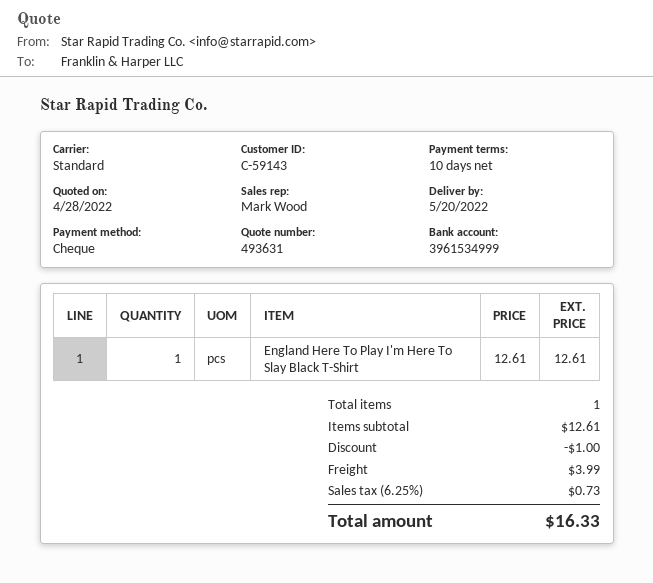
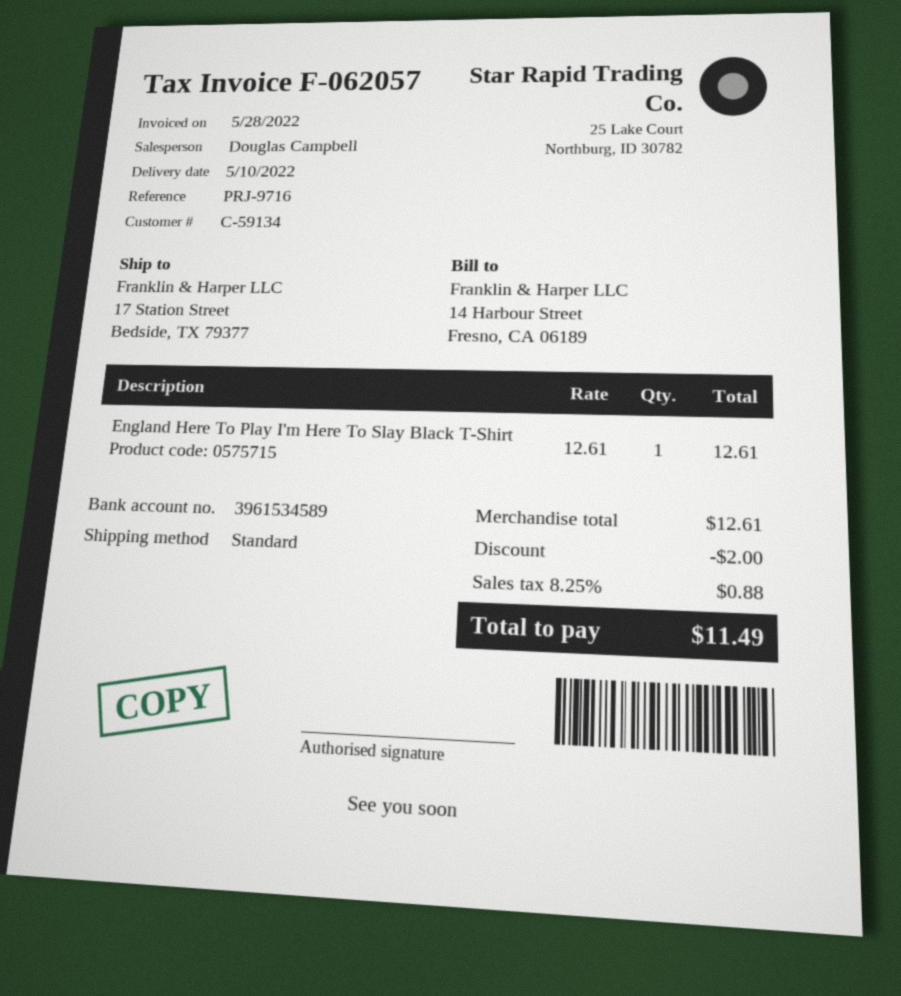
delivery date: 2022-05-20 -> 2022-05-10
customer number: C-59143 -> C-59134
sales rep: Mark Wood -> Douglas Campbell
bank account: 3961534999 -> 3961534589
discount: 1.00 -> 2.00
shipping: 3.99 -> none
tax: 6.25% = 0.73 -> 8.25% = 0.88
total: 16.33 -> 11.49

